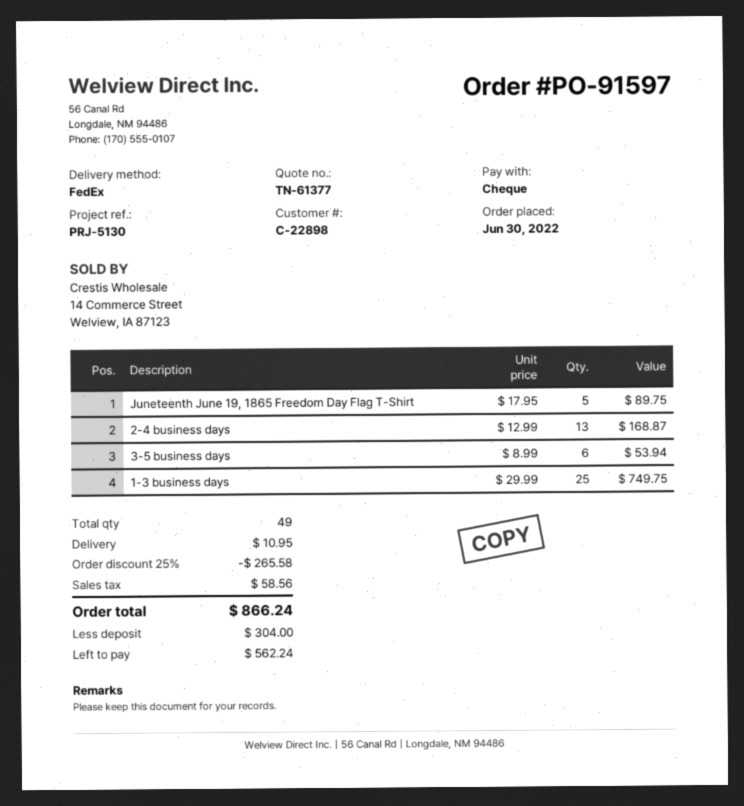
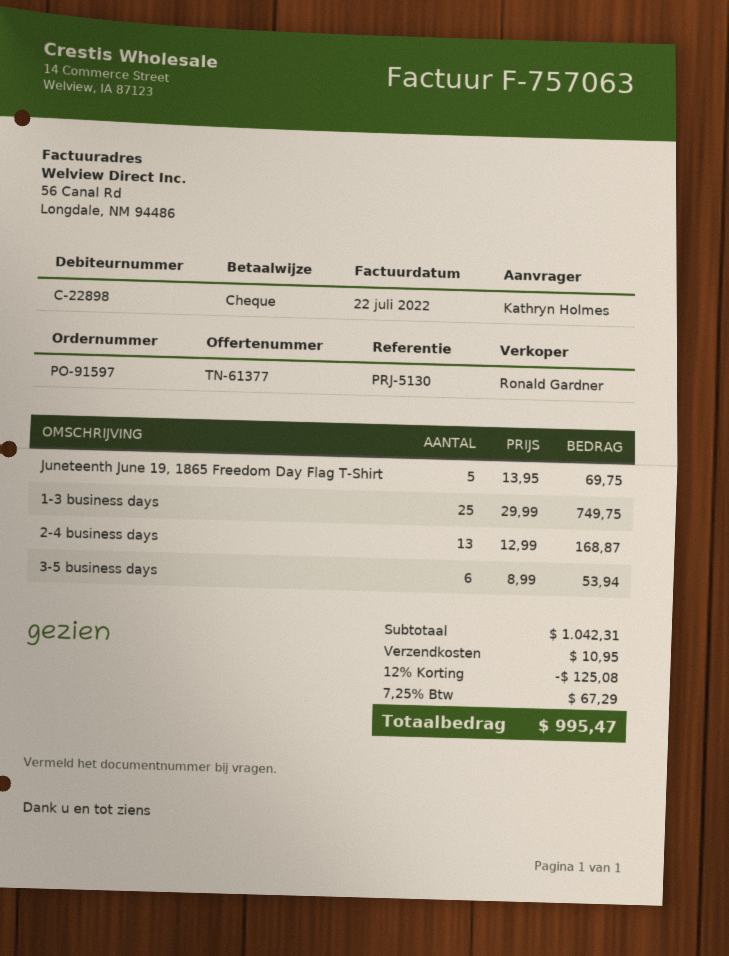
Juneteenth June 19, 1865 Freedom Day Flag T-Shirt: 5 x 17.95 = 89.75 -> 5 x 13.95 = 69.75
discount: 25% = 265.58 -> 12% = 125.08
tax: 58.56 -> 67.29
total: 866.24 -> 995.47

